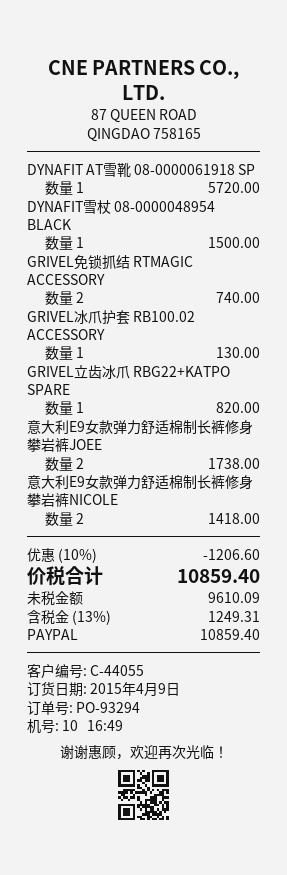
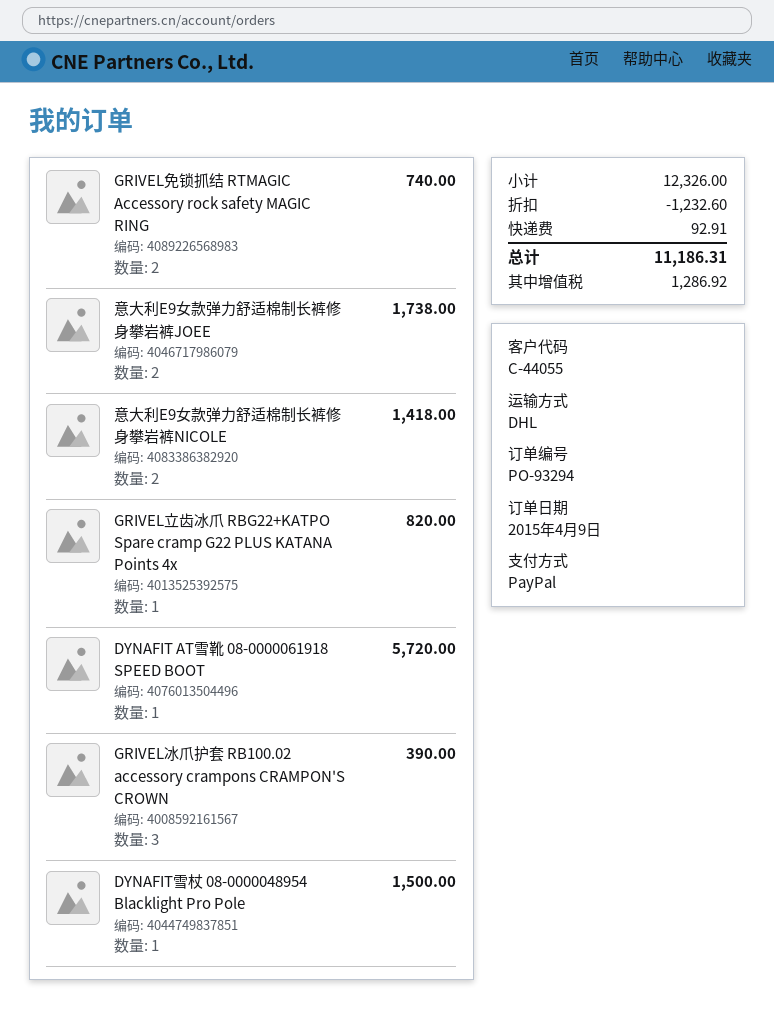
GRIVEL冰爪护套 RB100.02 ACCESSORY: 1 for 130.00 -> 3 for 390.00
discount: 1206.60 -> 1232.60
shipping: none -> 92.91
tax: 1249.31 -> 1286.92
total: 10859.40 -> 11186.31

